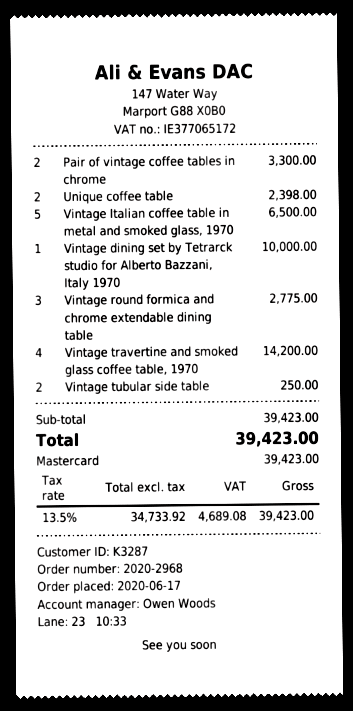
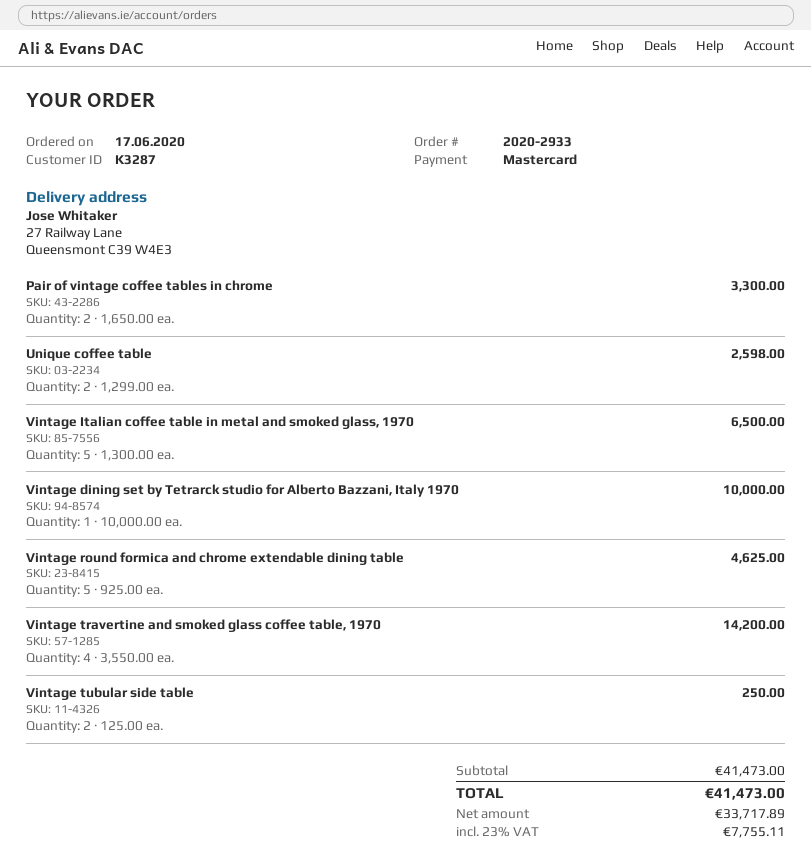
order number: 2020-2968 -> 2020-2933
Unique coffee table: 2 for 2398.00 -> 2 for 2598.00
Vintage round formica and chrome extendable dining table: 3 for 2775.00 -> 5 for 4625.00
subtotal: 39423.00 -> 41473.00
net: 34733.92 -> 33717.89
tax: 13.5% = 4689.08 -> 23% = 7755.11
total: 39423.00 -> 41473.00

